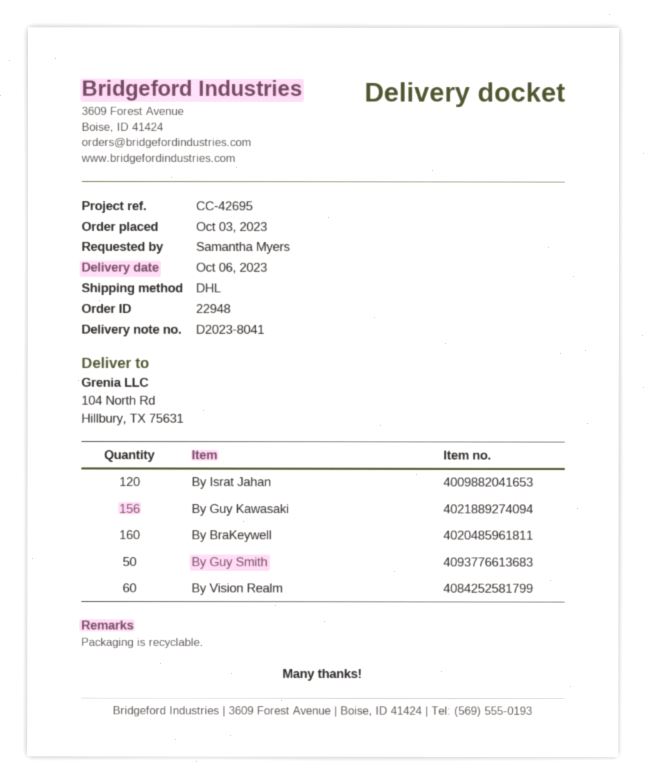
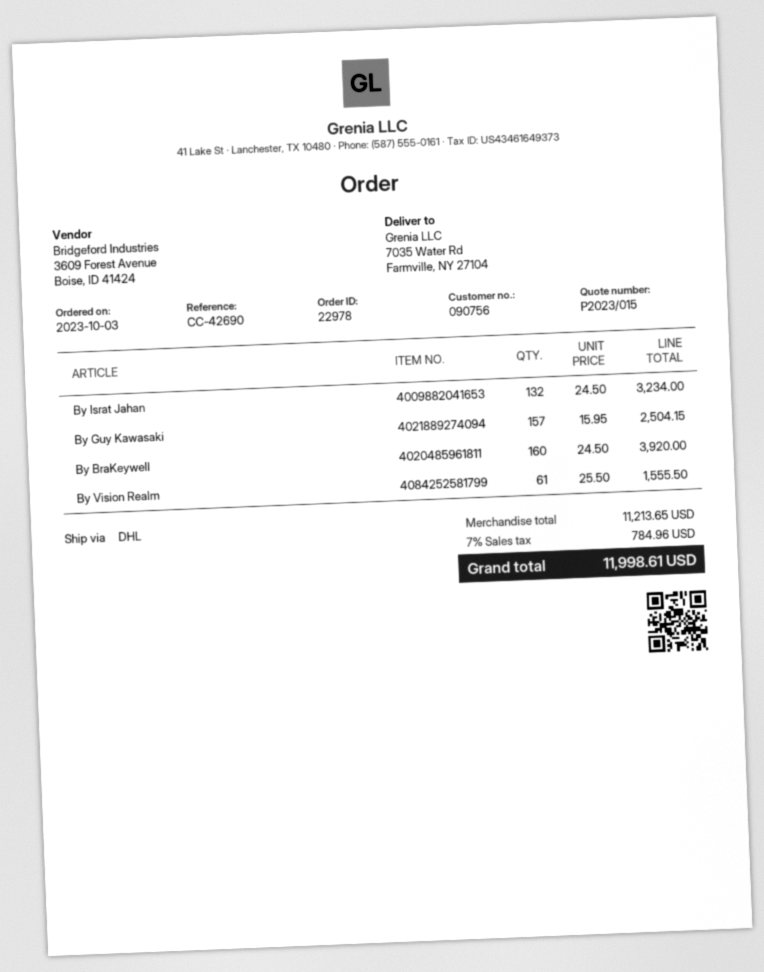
order number: 22948 -> 22978
reference: CC-42695 -> CC-42690
ship to: 104 North Rd, Hillbury, TX 75631 -> 7035 Water Rd, Farmville, NY 27104
By Israt Jahan: 120 -> 132
By Guy Kawasaki: 156 -> 157
By Guy Smith: 50 -> none
By Vision Realm: 60 -> 61

